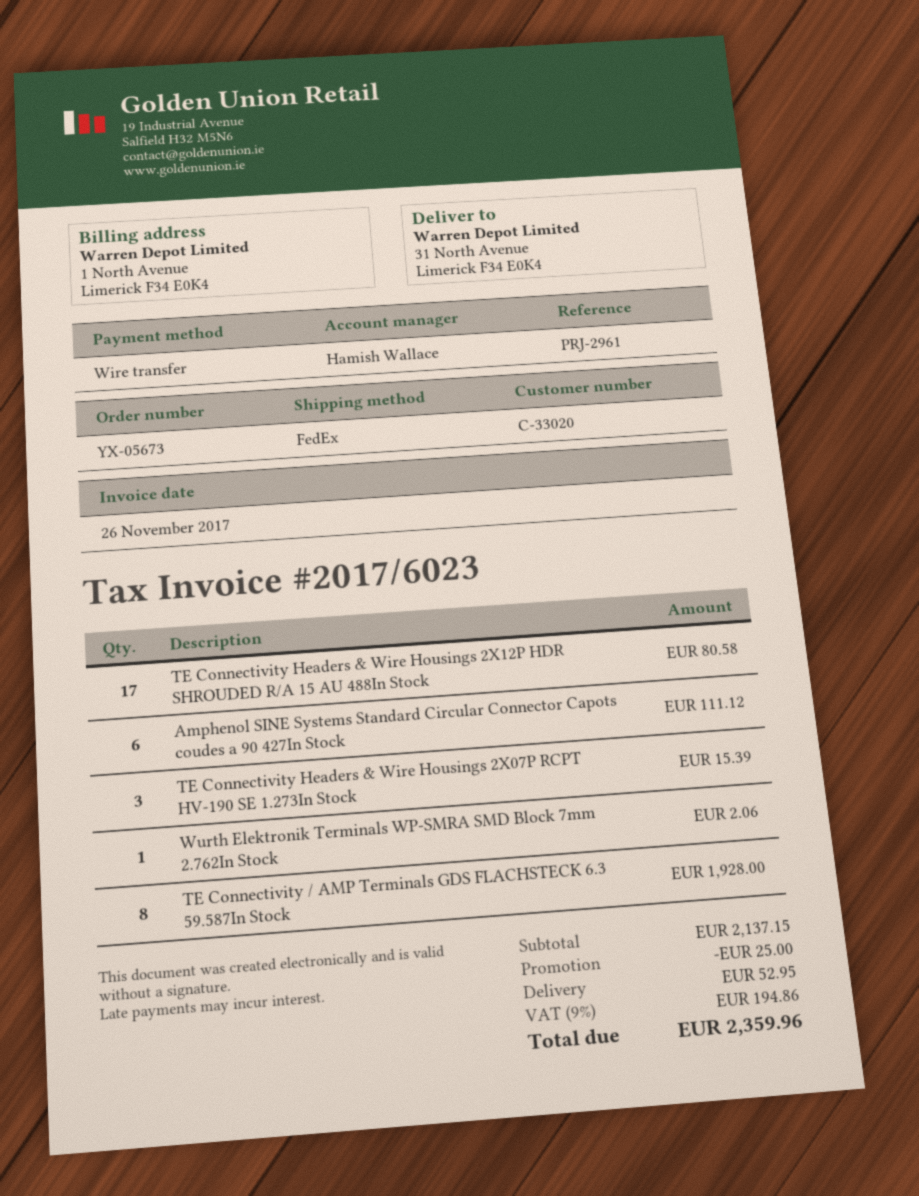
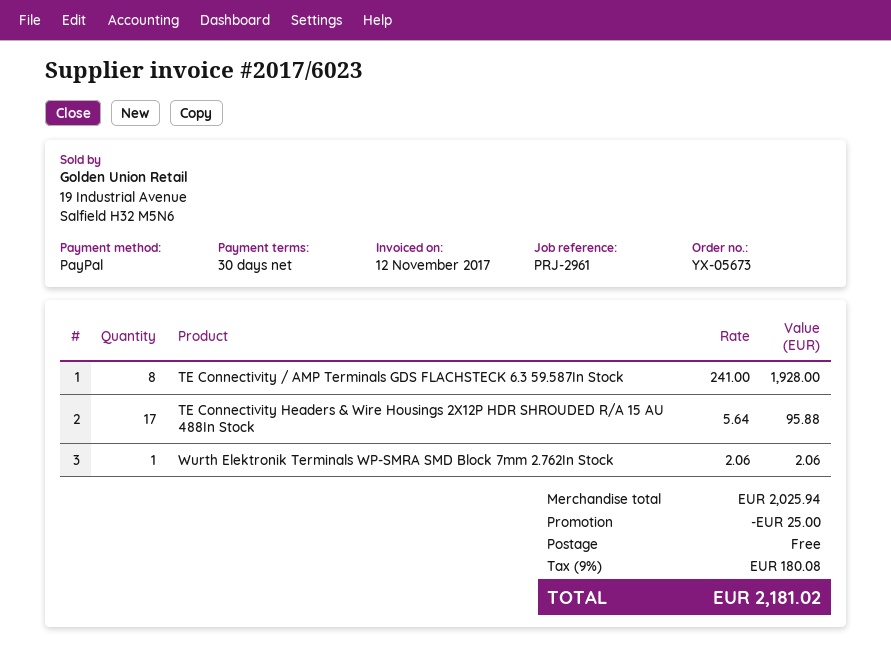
invoice date: 2017-11-26 -> 2017-11-12
payment method: bank transfer -> PayPal
TE Connectivity Headers & Wire Housings 2X12P HDR SHROUDED R/A 15 AU 488In Stock: 17 for 80.58 -> 17 for 95.88
Amphenol SINE Systems Standard Circular Connector Capots coudes a 90 427In Stock: 6 for 111.12 -> none
TE Connectivity Headers & Wire Housings 2X07P RCPT HV-190 SE 1.273In Stock: 3 for 15.39 -> none
subtotal: 2137.15 -> 2025.94
shipping: 52.95 -> 0.00
tax: 9% = 194.86 -> 9% = 180.08
total: 2359.96 -> 2181.02

